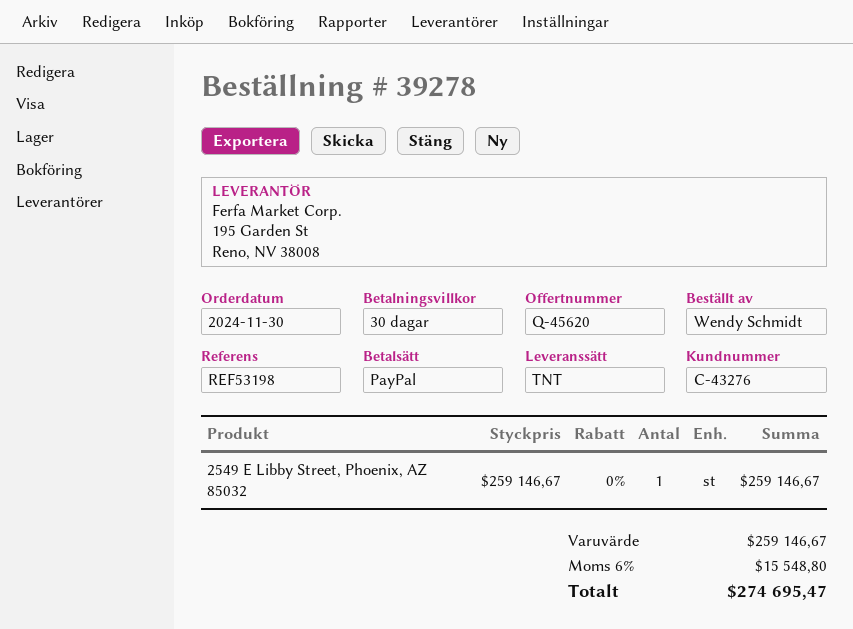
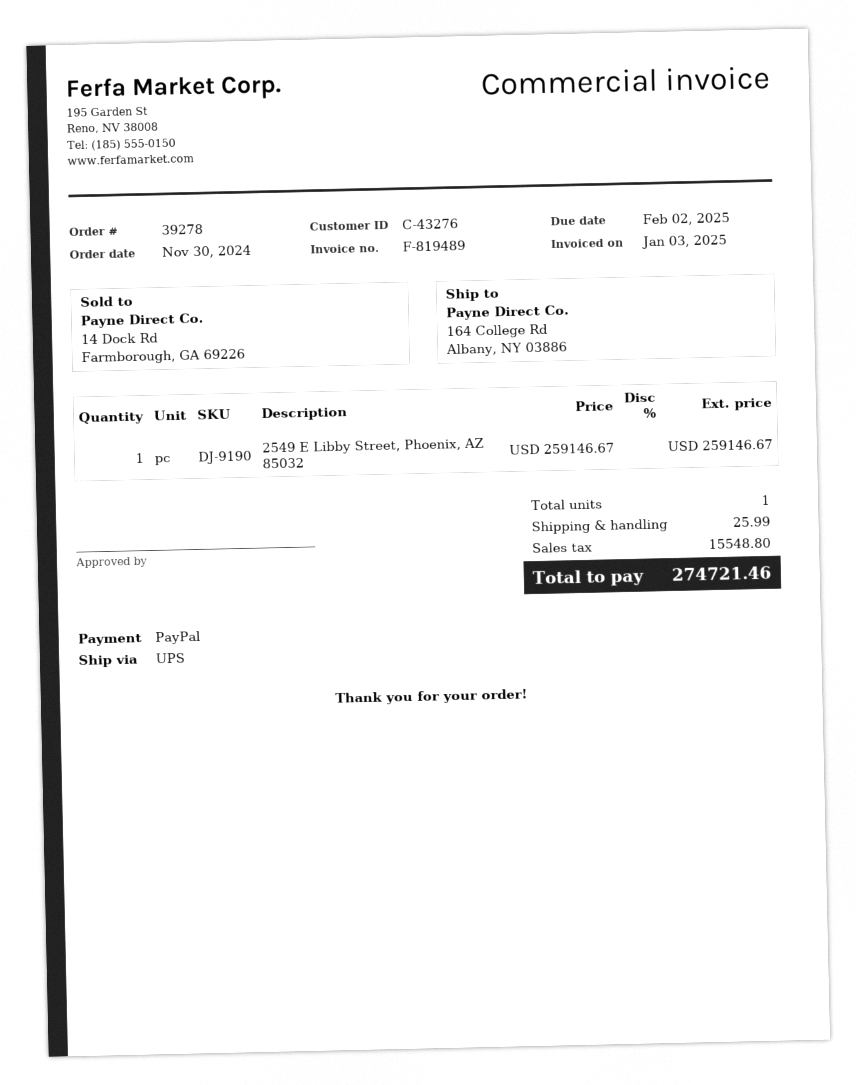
shipping method: TNT -> UPS
shipping: none -> 25.99
total: 274695.47 -> 274721.46

